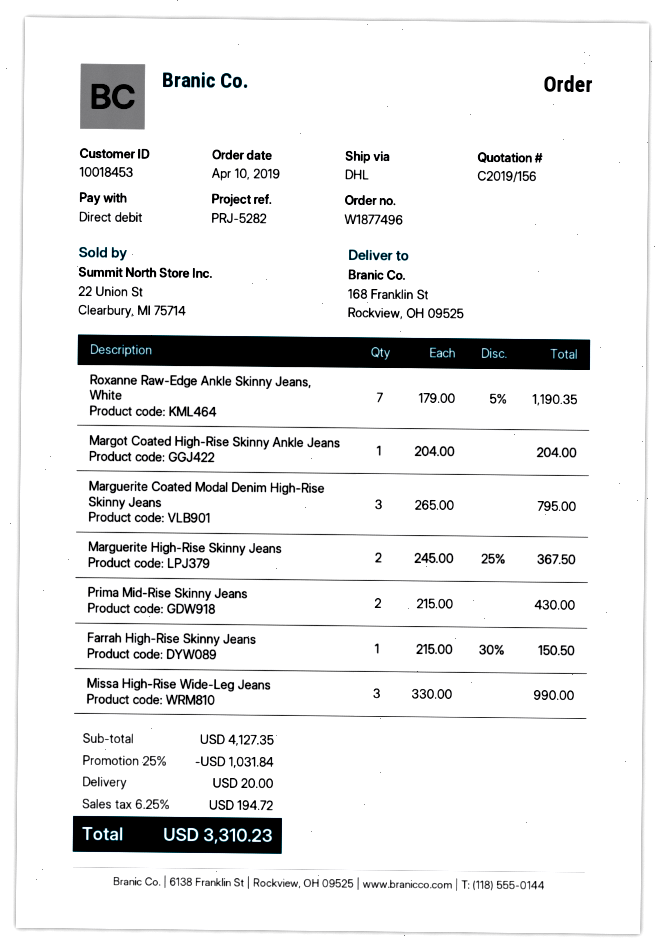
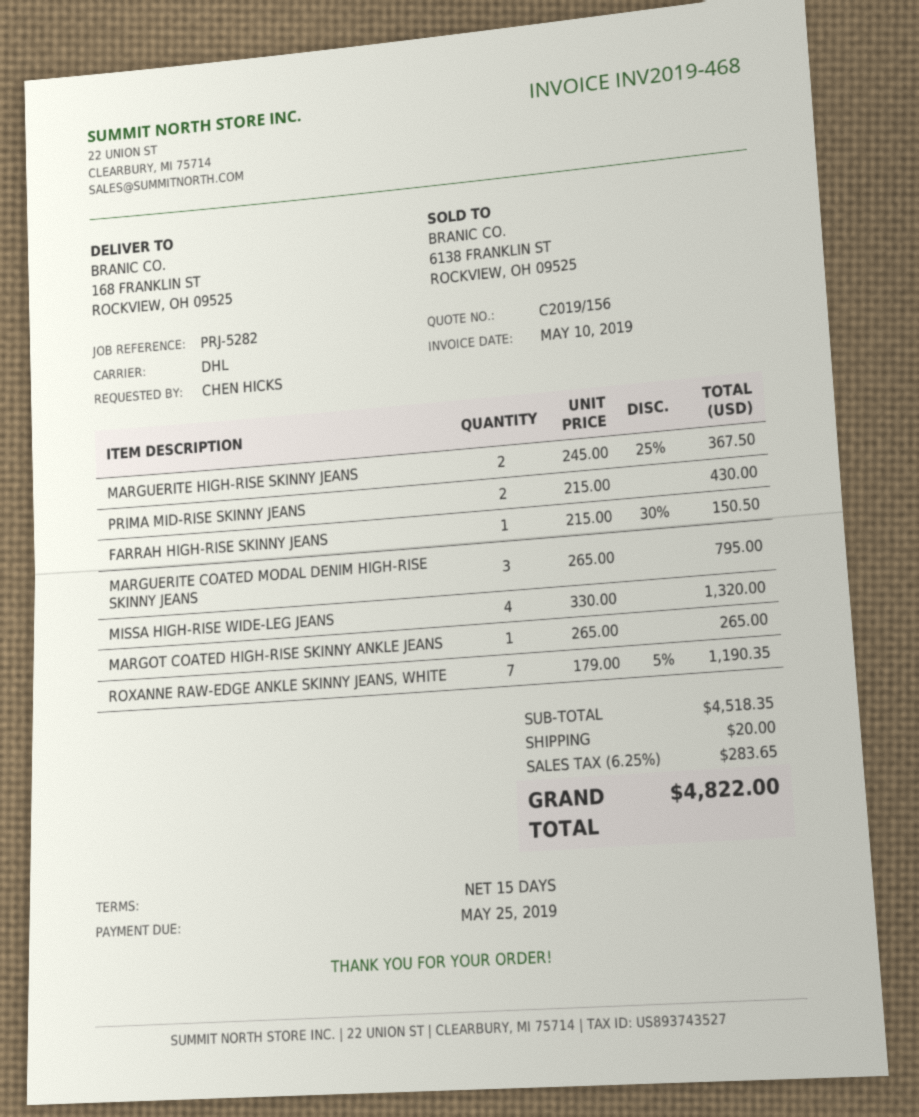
Margot Coated High-Rise Skinny Ankle Jeans: 1 x 204.00 = 204.00 -> 1 x 265.00 = 265.00
Missa High-Rise Wide-Leg Jeans: 3 x 330.00 = 990.00 -> 4 x 330.00 = 1320.00
subtotal: 4127.35 -> 4518.35
discount: 25% = 1031.84 -> none
tax: 6.25% = 194.72 -> 6.25% = 283.65
total: 3310.23 -> 4822.00

